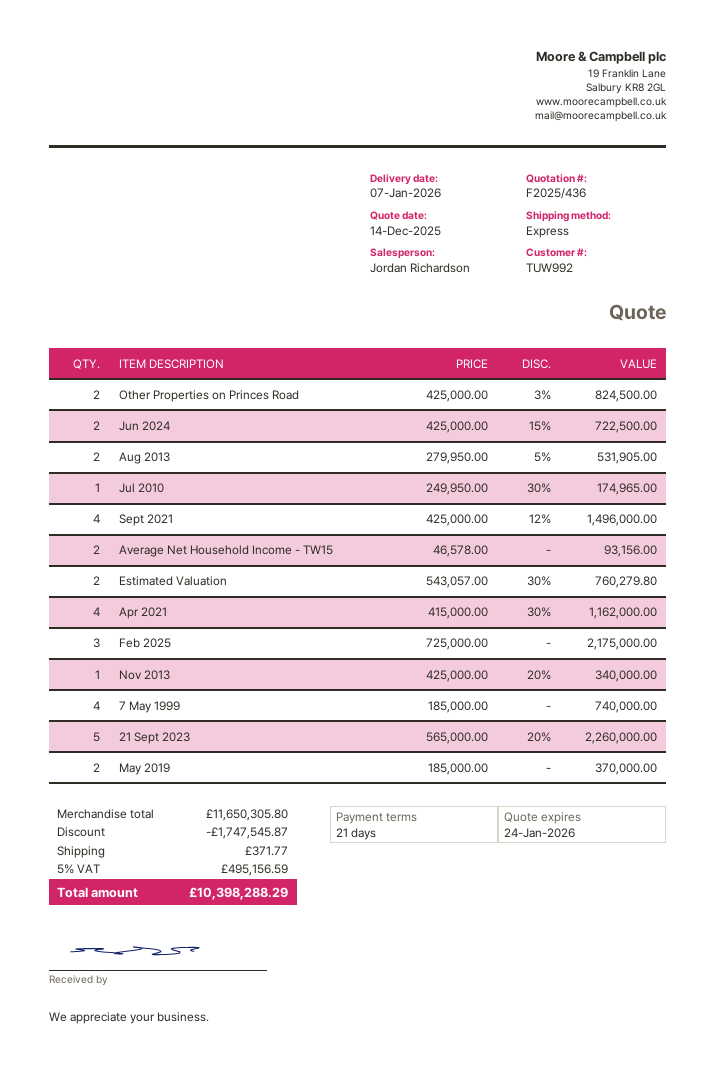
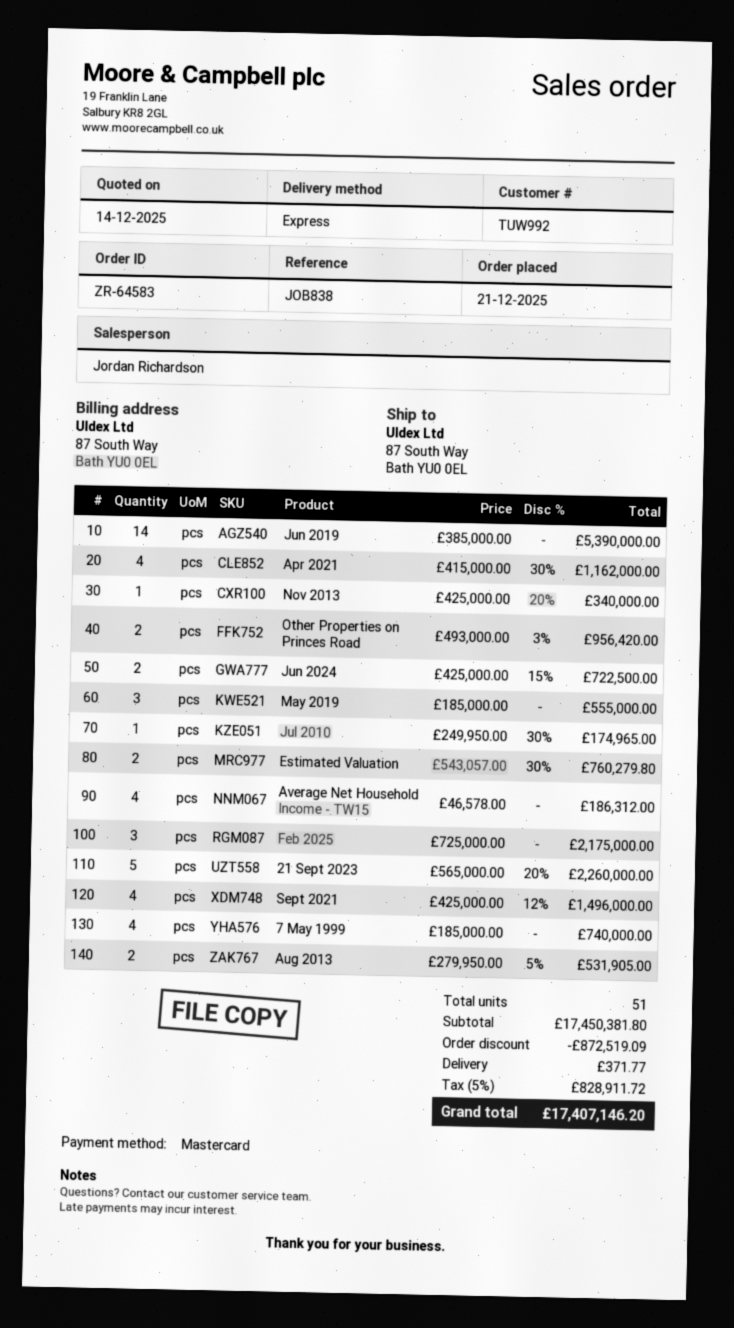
Other Properties on Princes Road: 2 x 425000.00 - 3% = 824500.00 -> 2 x 493000.00 - 3% = 956420.00
Average Net Household Income - TW15: 2 x 46578.00 = 93156.00 -> 4 x 46578.00 = 186312.00
May 2019: 2 x 185000.00 = 370000.00 -> 3 x 185000.00 = 555000.00
Jun 2019: none -> 14 x 385000.00 = 5390000.00
subtotal: 11650305.80 -> 17450381.80
discount: 1747545.87 -> 872519.09
tax: 5% = 495156.59 -> 5% = 828911.72
total: 10398288.29 -> 17407146.20

